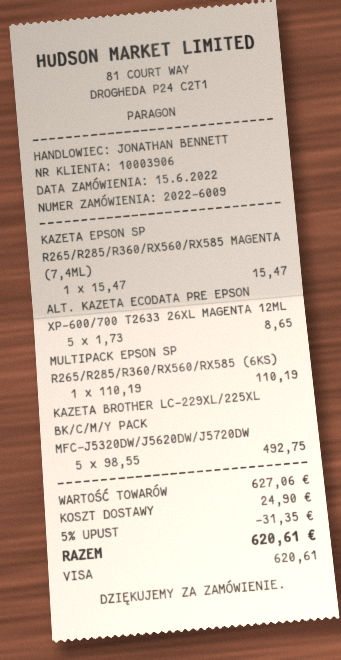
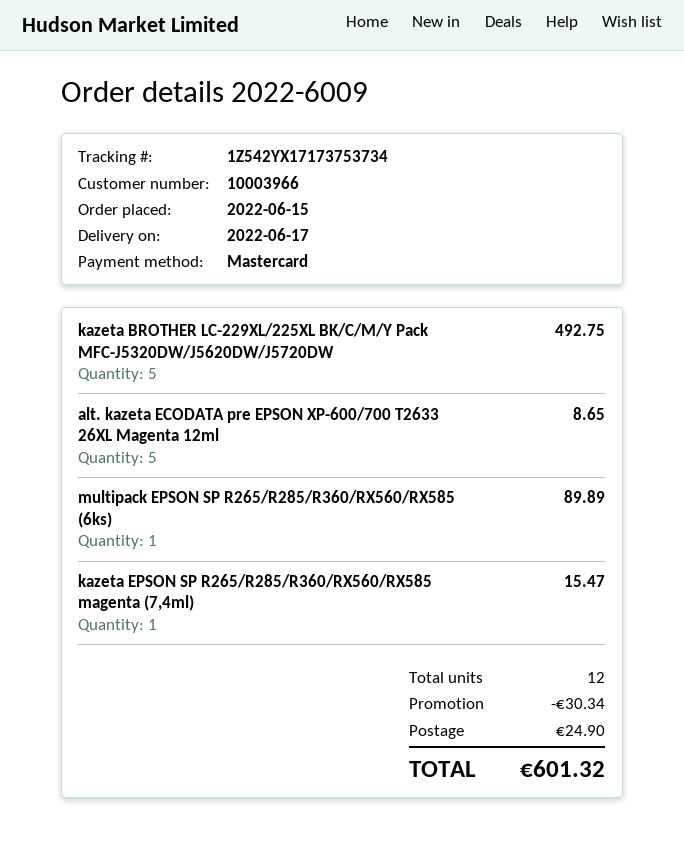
customer number: 10003906 -> 10003966
payment method: Visa -> Mastercard
MULTIPACK EPSON SP R265/R285/R360/RX560/RX585 (6KS): 1 for 110.19 -> 1 for 89.89
discount: 31.35 -> 30.34
total: 620.61 -> 601.32

